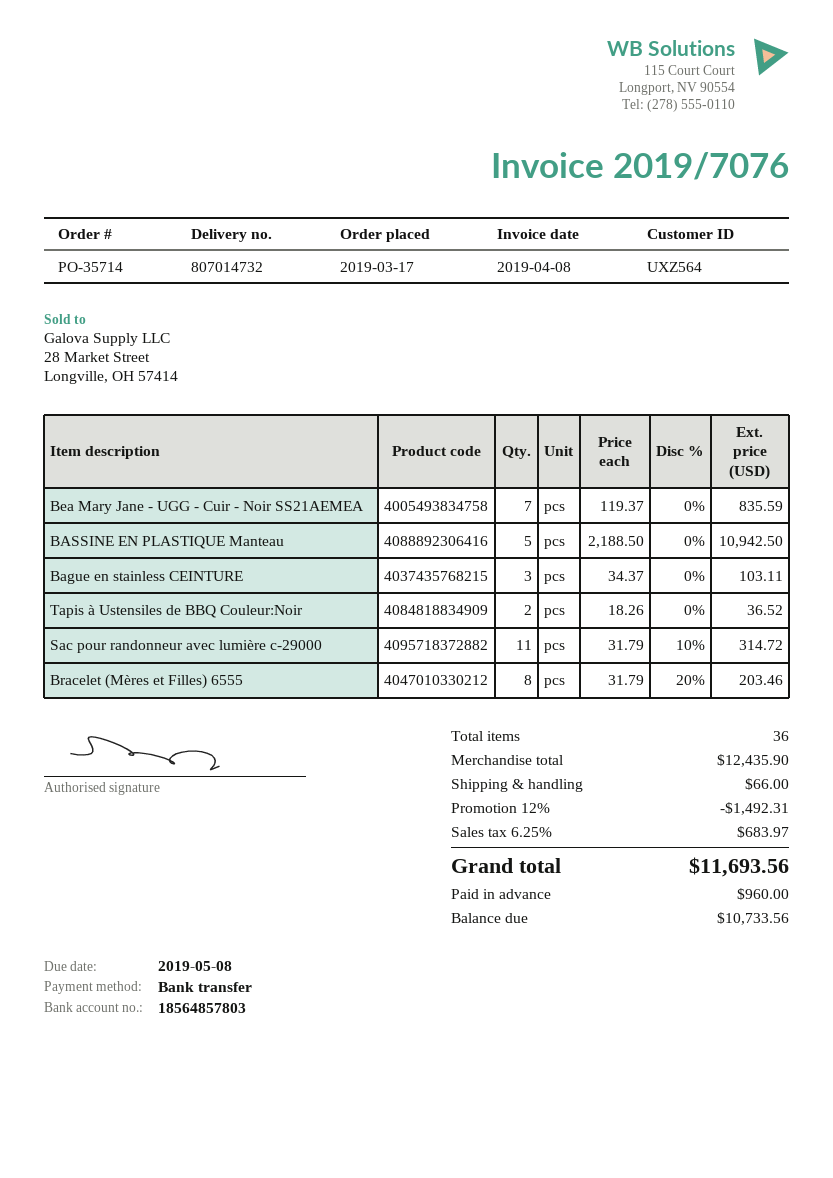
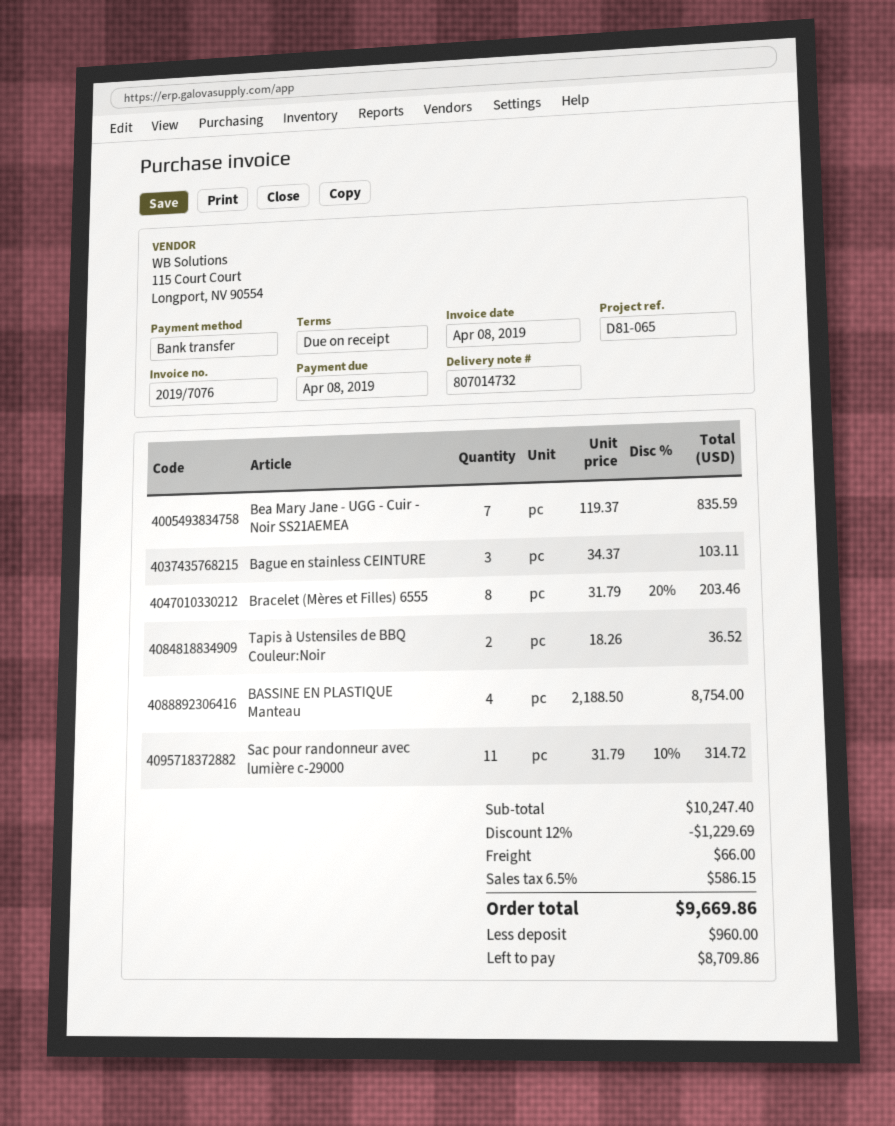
due date: 2019-05-08 -> 2019-04-08
BASSINE EN PLASTIQUE Manteau: 5 x 2188.50 = 10942.50 -> 4 x 2188.50 = 8754.00
subtotal: 12435.90 -> 10247.40
discount: 12% = 1492.31 -> 12% = 1229.69
tax: 6.25% = 683.97 -> 6.5% = 586.15
total: 11693.56 -> 9669.86
balance: 10733.56 -> 8709.86

